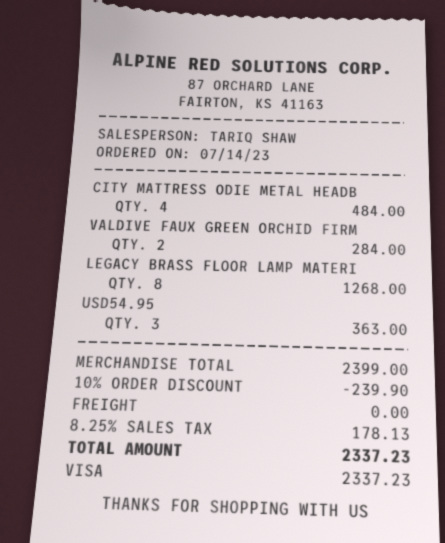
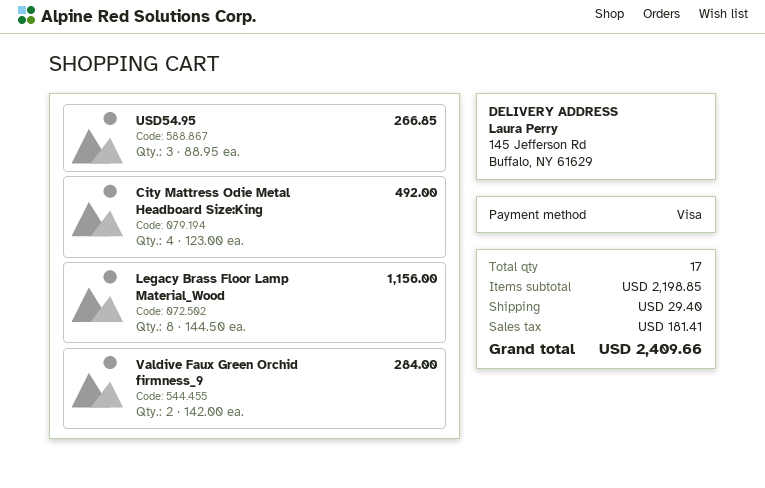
CITY MATTRESS ODIE METAL HEADB: 4 for 484.00 -> 4 for 492.00
LEGACY BRASS FLOOR LAMP MATERI: 8 for 1268.00 -> 8 for 1156.00
USD54.95: 3 for 363.00 -> 3 for 266.85
subtotal: 2399.00 -> 2198.85
discount: 10% = 239.90 -> none
shipping: 0.00 -> 29.40
tax: 178.13 -> 181.41
total: 2337.23 -> 2409.66

